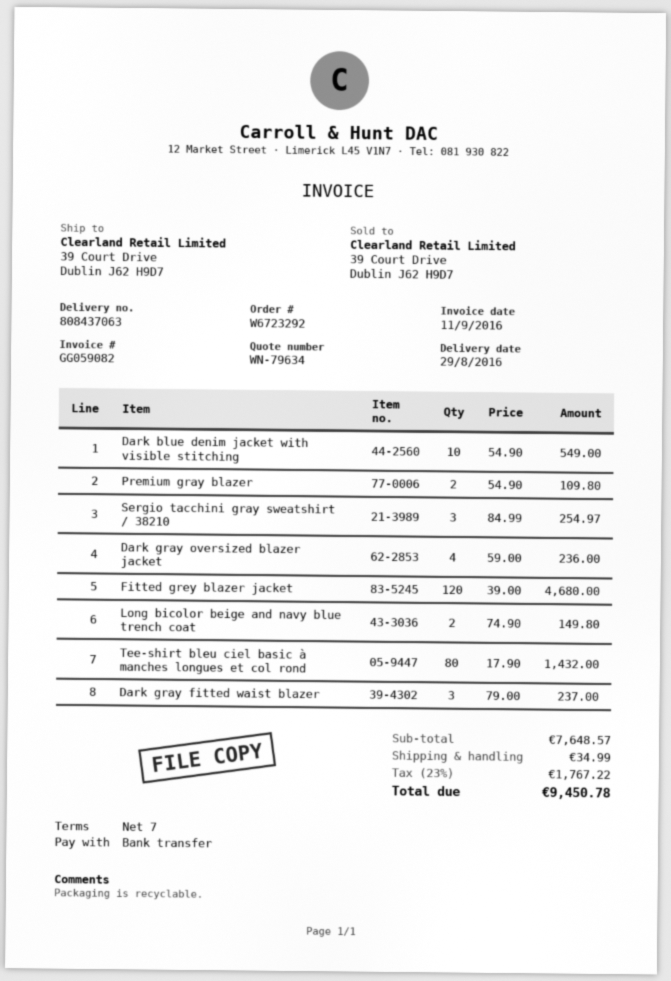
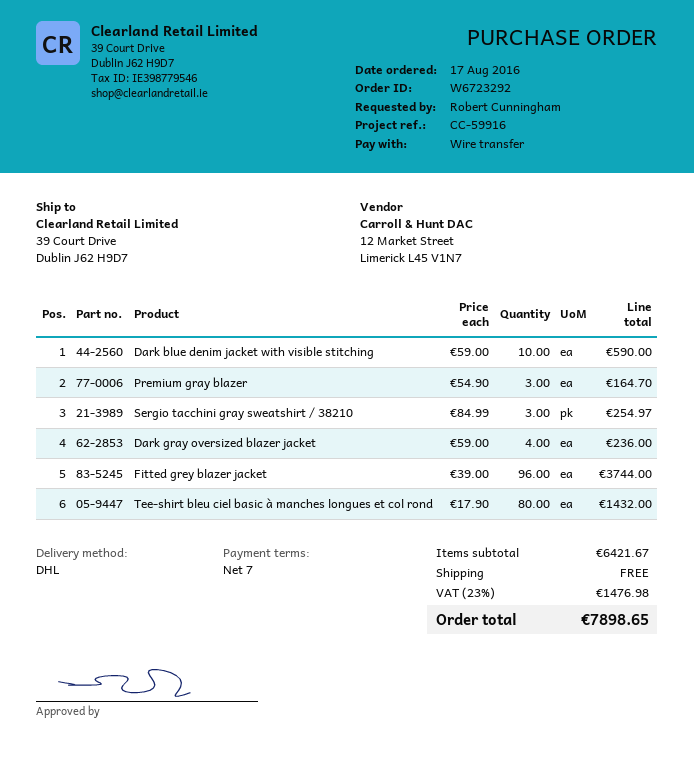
Dark blue denim jacket with visible stitching: 10 x 54.90 = 549.00 -> 10 x 59.00 = 590.00
Premium gray blazer: 2 x 54.90 = 109.80 -> 3 x 54.90 = 164.70
Fitted grey blazer jacket: 120 x 39.00 = 4680.00 -> 96 x 39.00 = 3744.00
Long bicolor beige and navy blue trench coat: 2 x 74.90 = 149.80 -> none
Dark gray fitted waist blazer: 3 x 79.00 = 237.00 -> none
subtotal: 7648.57 -> 6421.67
shipping: 34.99 -> 0.00
tax: 23% = 1767.22 -> 23% = 1476.98
total: 9450.78 -> 7898.65

